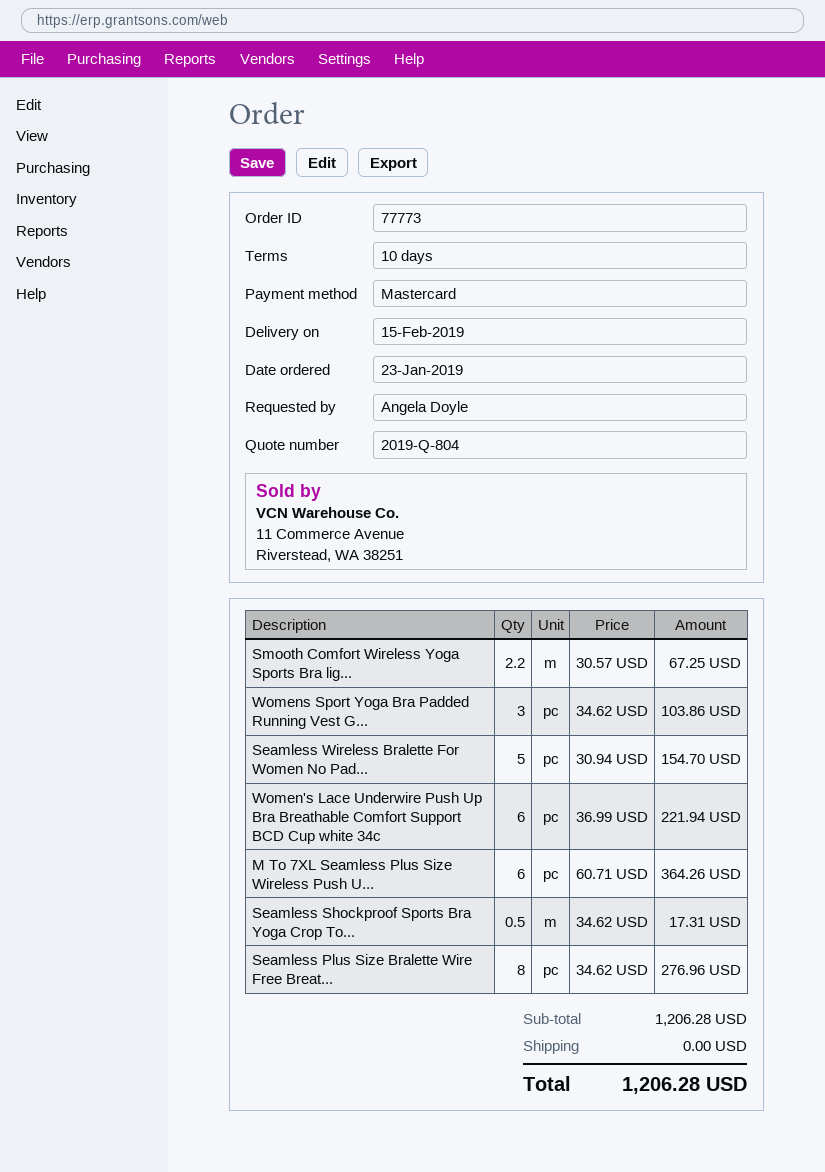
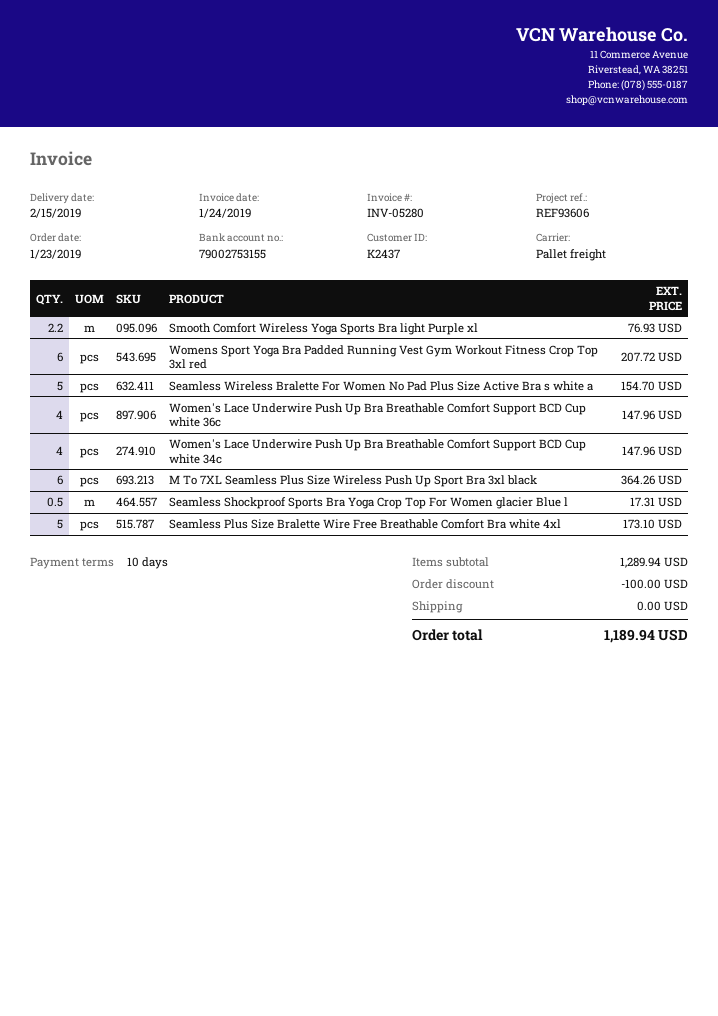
Smooth Comfort Wireless Yoga Sports Bra lig...: 2.2 for 67.25 -> 2.2 for 76.93
Womens Sport Yoga Bra Padded Running Vest G...: 3 for 103.86 -> 6 for 207.72
Women's Lace Underwire Push Up Bra Breathable Comfort Support BCD Cup white 34c: 6 for 221.94 -> 4 for 147.96
Seamless Plus Size Bralette Wire Free Breat...: 8 for 276.96 -> 5 for 173.10
Women's Lace Underwire Push Up Bra Breathable Comfort Support BCD Cup white 36c: none -> 4 for 147.96
subtotal: 1206.28 -> 1289.94
discount: none -> 100.00
total: 1206.28 -> 1189.94

